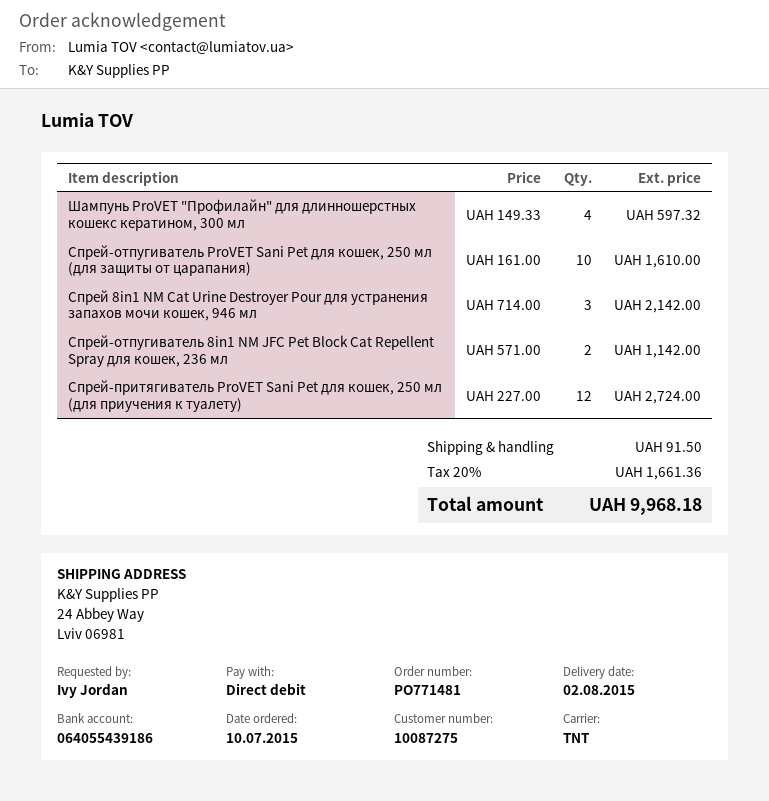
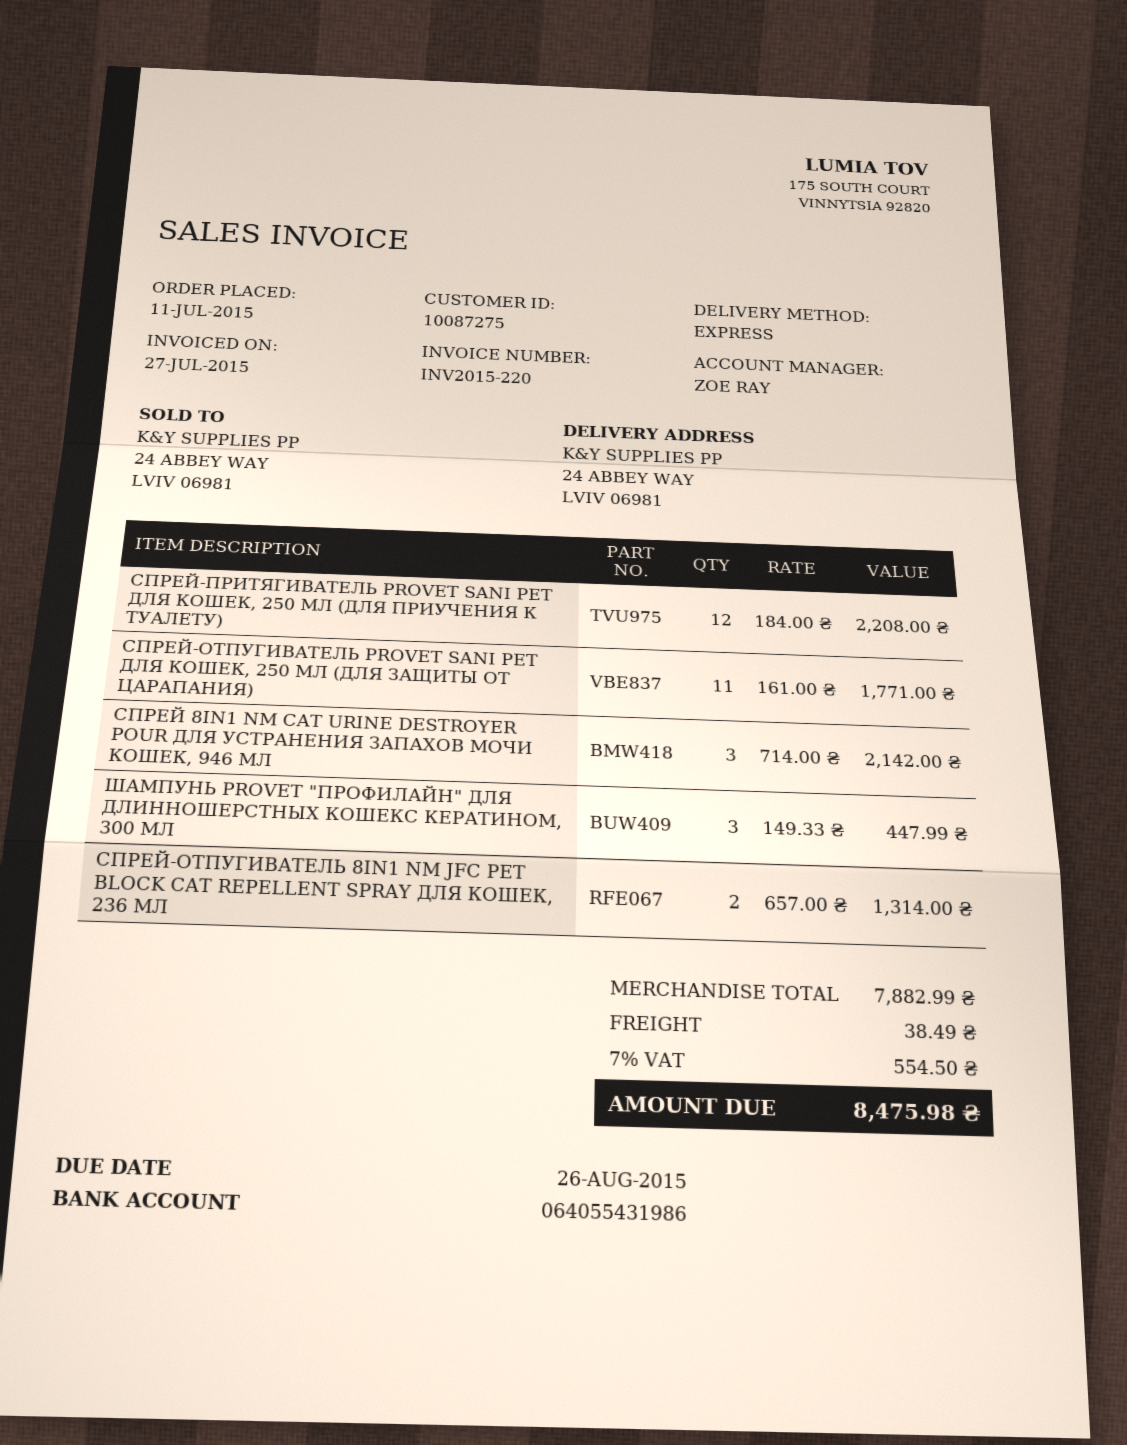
order date: 2015-07-10 -> 2015-07-11
bank account: 064055439186 -> 064055431986
shipping method: TNT -> express
Шампунь ProVET "Профилайн" для длинношерстных кошекс кератином, 300 мл: 4 x 149.33 = 597.32 -> 3 x 149.33 = 447.99
Спрей-отпугиватель ProVET Sani Pet для кошек, 250 мл (для защиты от царапания): 10 x 161.00 = 1610.00 -> 11 x 161.00 = 1771.00
Спрей-отпугиватель 8in1 NM JFC Pet Block Cat Repellent Spray для кошек, 236 мл: 2 x 571.00 = 1142.00 -> 2 x 657.00 = 1314.00
Спрей-притягиватель ProVET Sani Pet для кошек, 250 мл (для приучения к туалету): 12 x 227.00 = 2724.00 -> 12 x 184.00 = 2208.00
shipping: 91.50 -> 38.49
tax: 20% = 1661.36 -> 7% = 554.50
total: 9968.18 -> 8475.98

